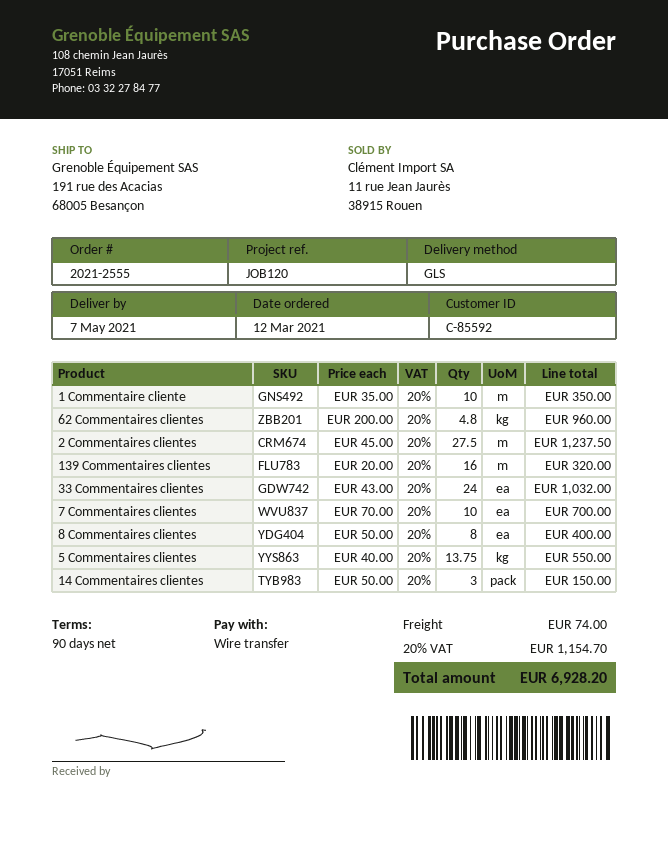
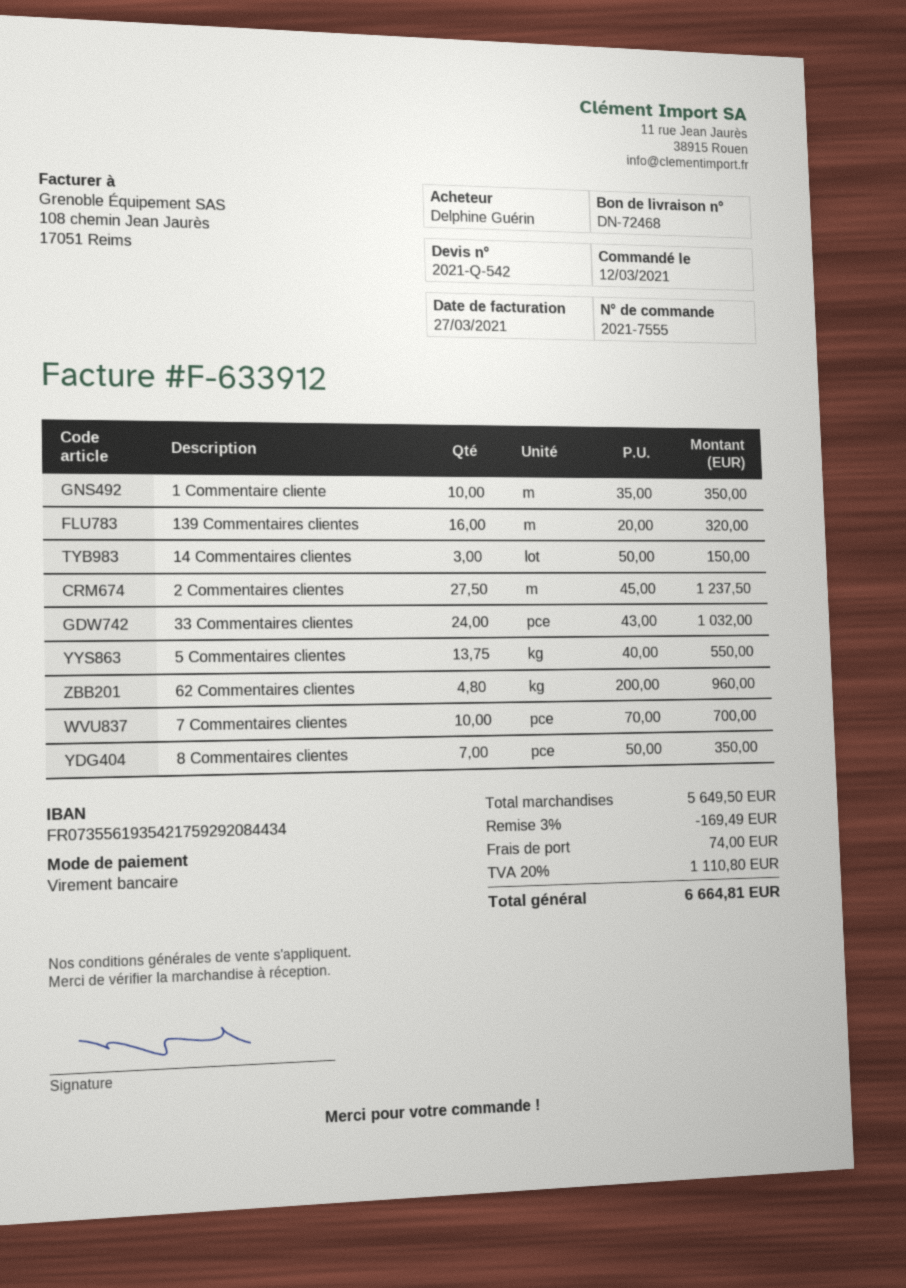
order number: 2021-2555 -> 2021-7555
8 Commentaires clientes: 8 x 50.00 = 400.00 -> 7 x 50.00 = 350.00
discount: none -> 3% = 169.49
tax: 20% = 1154.70 -> 20% = 1110.80
total: 6928.20 -> 6664.81

